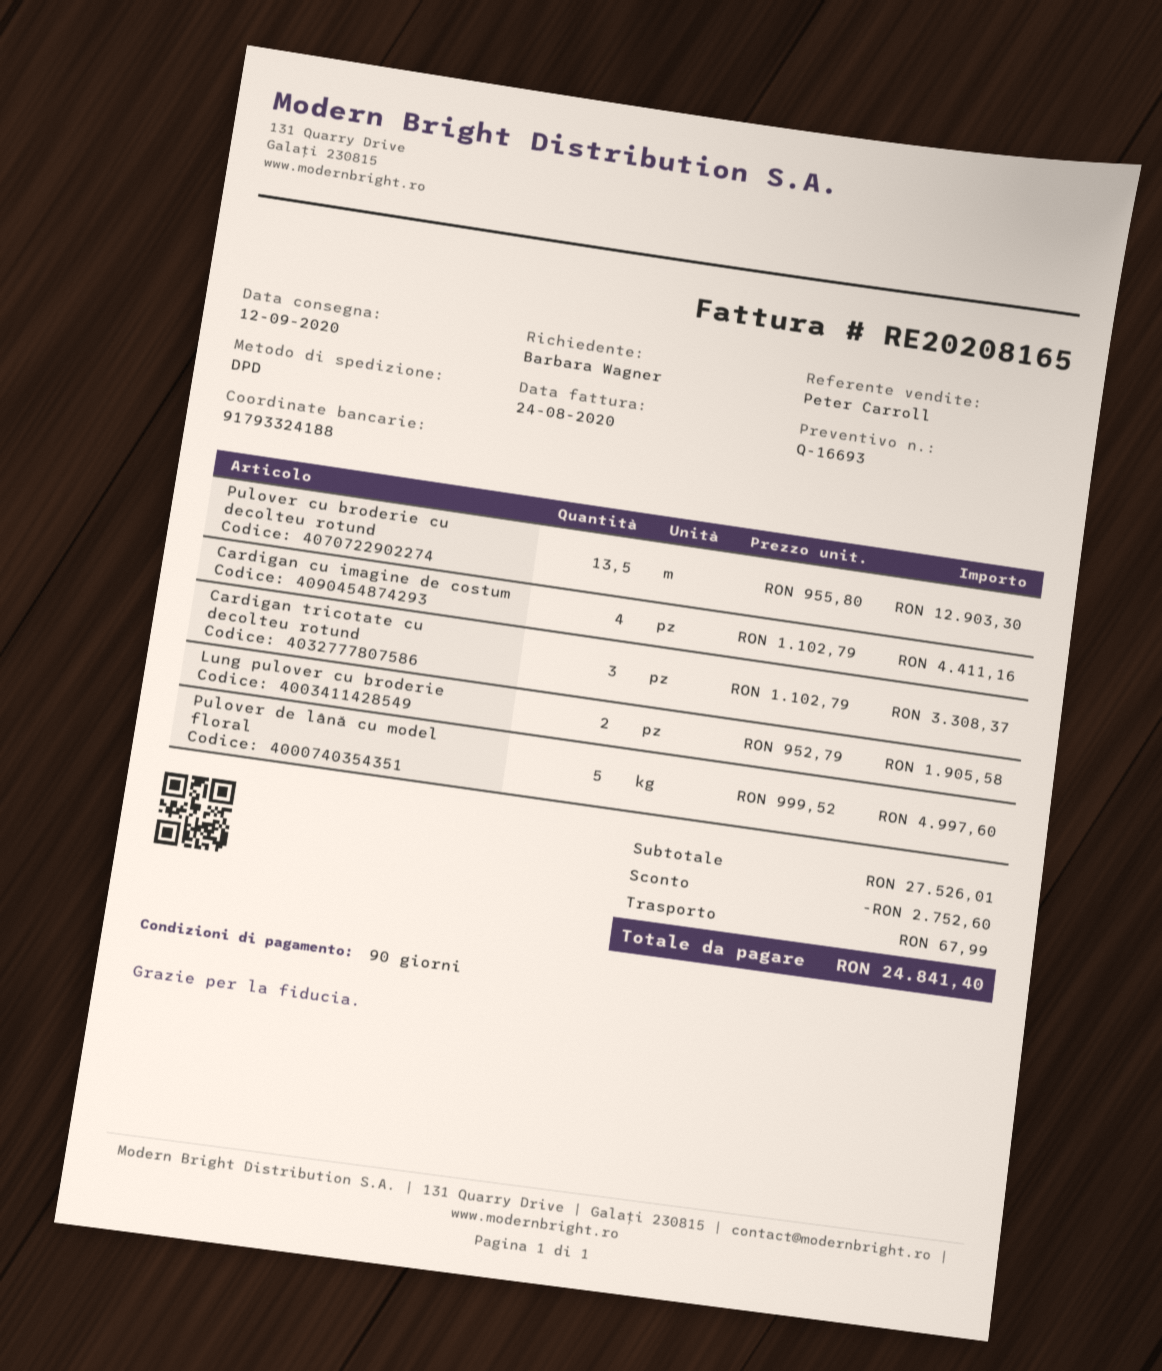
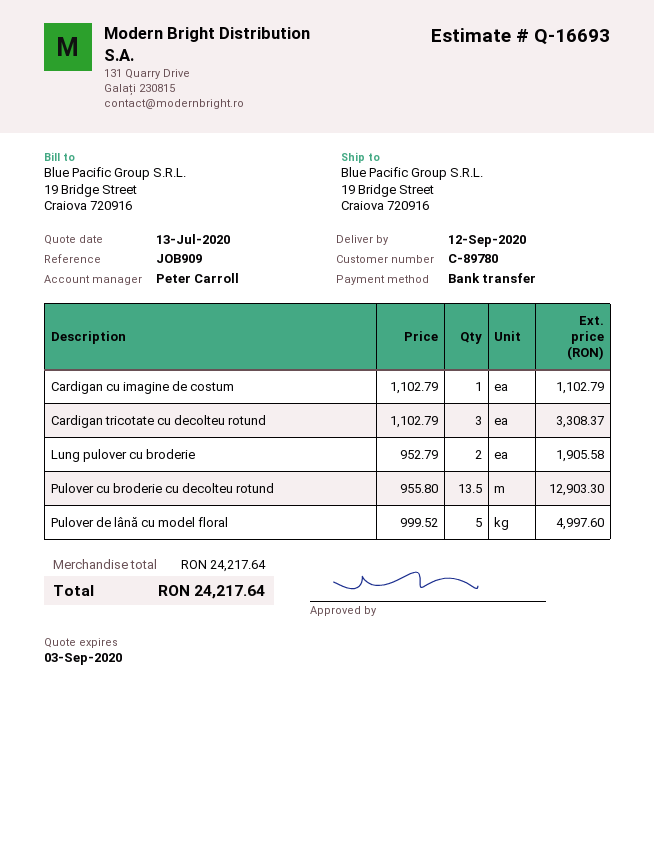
Cardigan cu imagine de costum: 4 x 1102.79 = 4411.16 -> 1 x 1102.79 = 1102.79
subtotal: 27526.01 -> 24217.64
discount: 2752.60 -> none
shipping: 67.99 -> none
total: 24841.40 -> 24217.64

